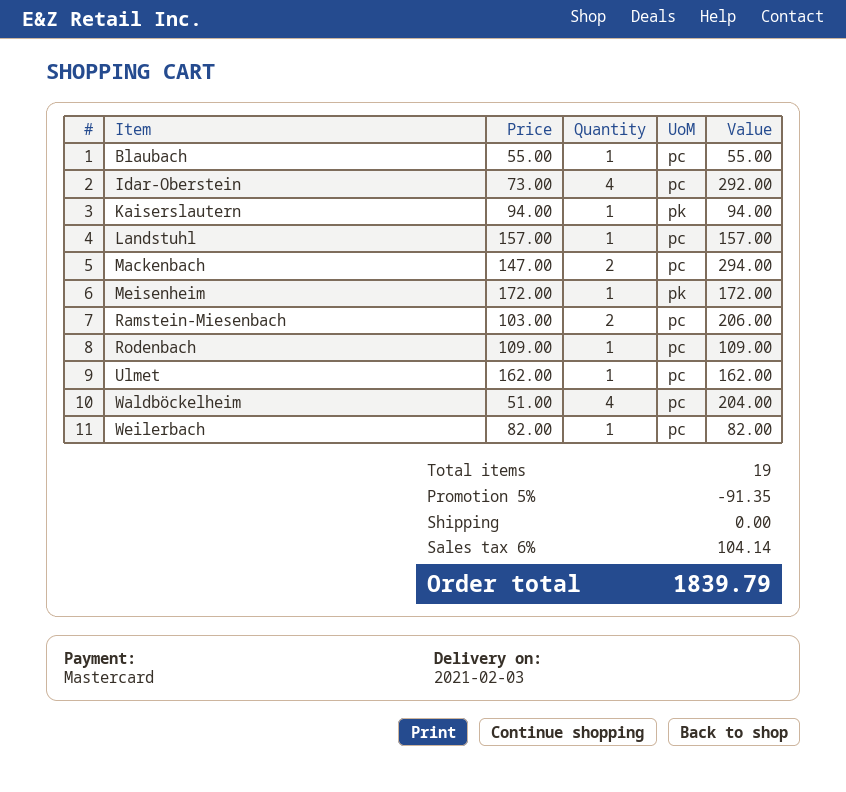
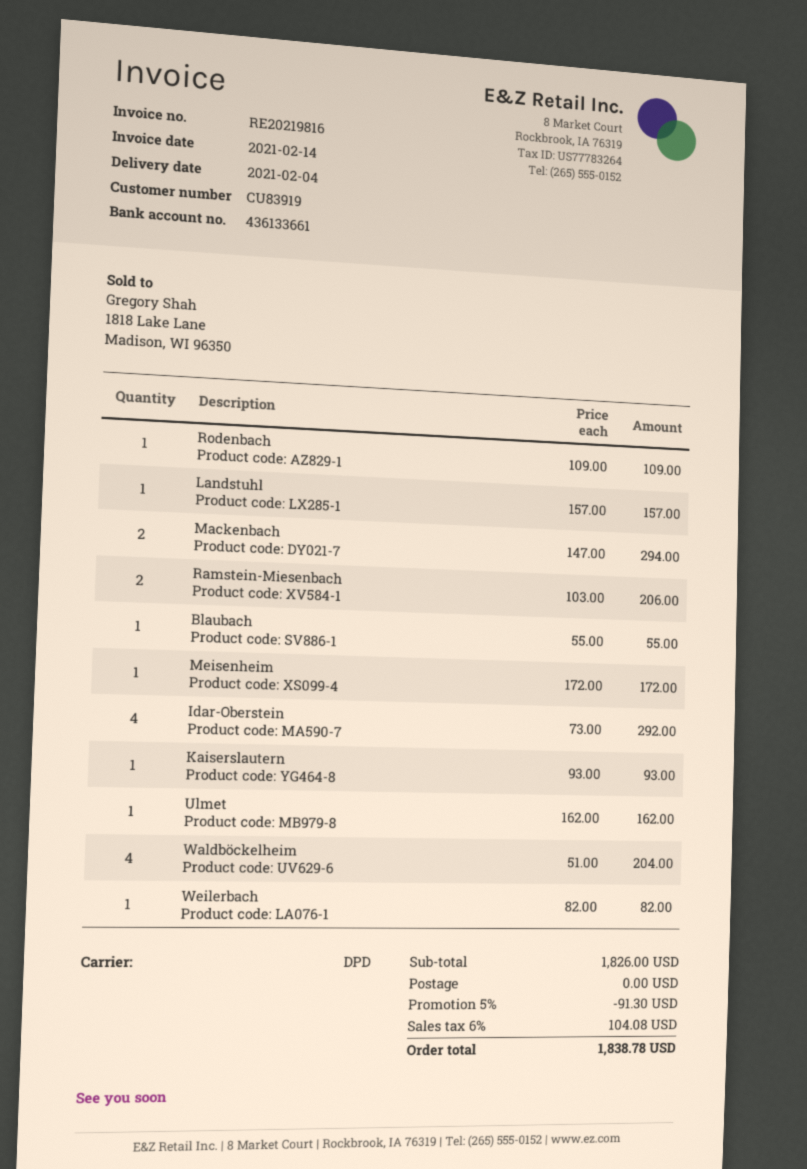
delivery date: 2021-02-03 -> 2021-02-04
Kaiserslautern: 1 x 94.00 = 94.00 -> 1 x 93.00 = 93.00
discount: 5% = 91.35 -> 5% = 91.30
tax: 6% = 104.14 -> 6% = 104.08
total: 1839.79 -> 1838.78

